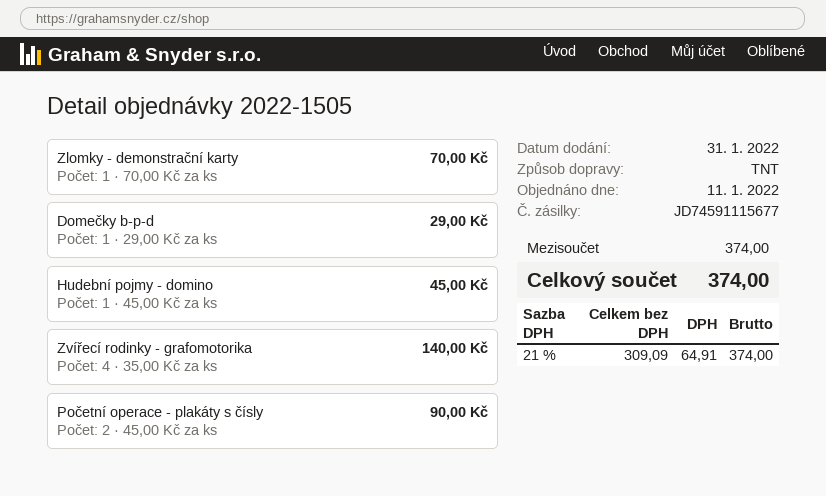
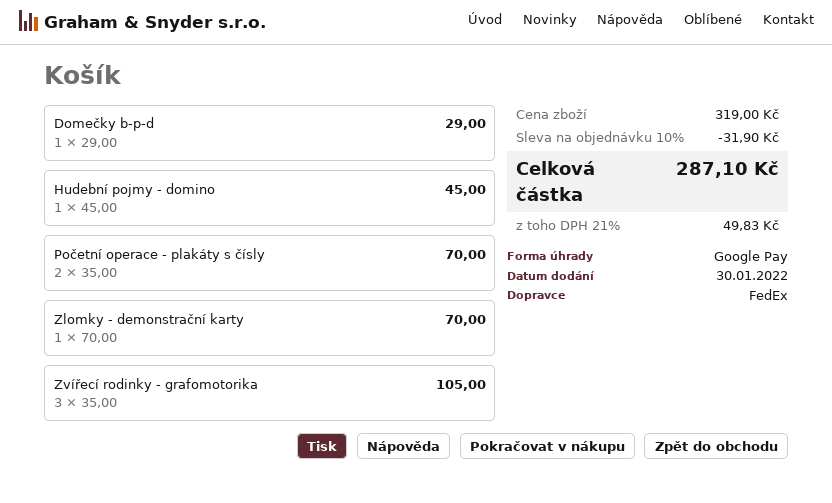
delivery date: 2022-01-31 -> 2022-01-30
shipping method: TNT -> FedEx
Zvířecí rodinky - grafomotorika: 4 x 35.00 = 140.00 -> 3 x 35.00 = 105.00
Početní operace - plakáty s čísly: 2 x 45.00 = 90.00 -> 2 x 35.00 = 70.00
subtotal: 374.00 -> 319.00
discount: none -> 10% = 31.90
tax: 21% = 64.91 -> 21% = 49.83
total: 374.00 -> 287.10

